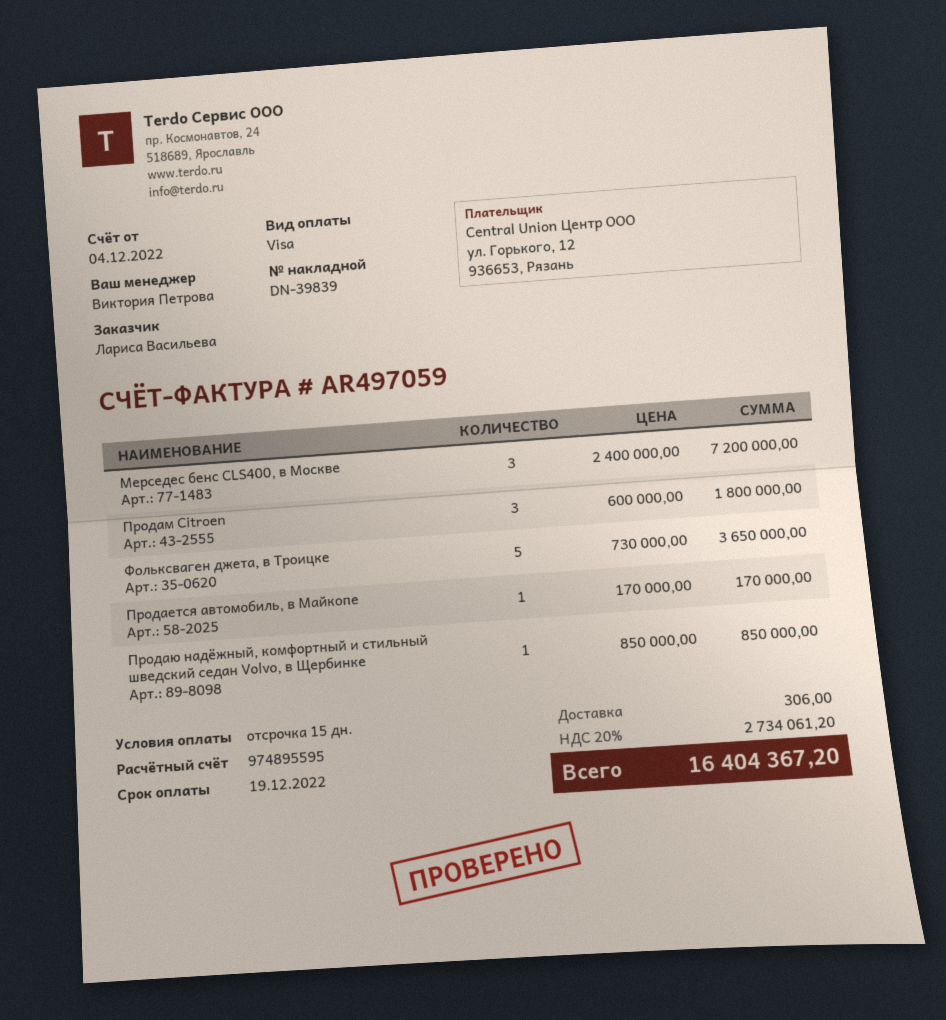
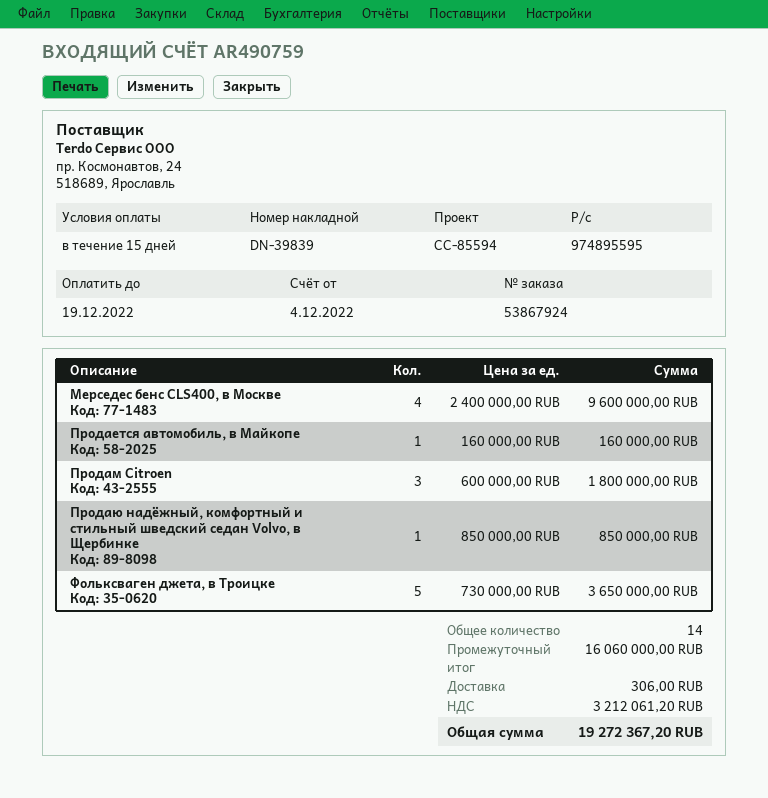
invoice number: AR497059 -> AR490759
Мерседес бенс CLS400, в Москве: 3 x 2400000.00 = 7200000.00 -> 4 x 2400000.00 = 9600000.00
Продается автомобиль, в Майкопе: 1 x 170000.00 = 170000.00 -> 1 x 160000.00 = 160000.00
tax: 2734061.20 -> 3212061.20
total: 16404367.20 -> 19272367.20

